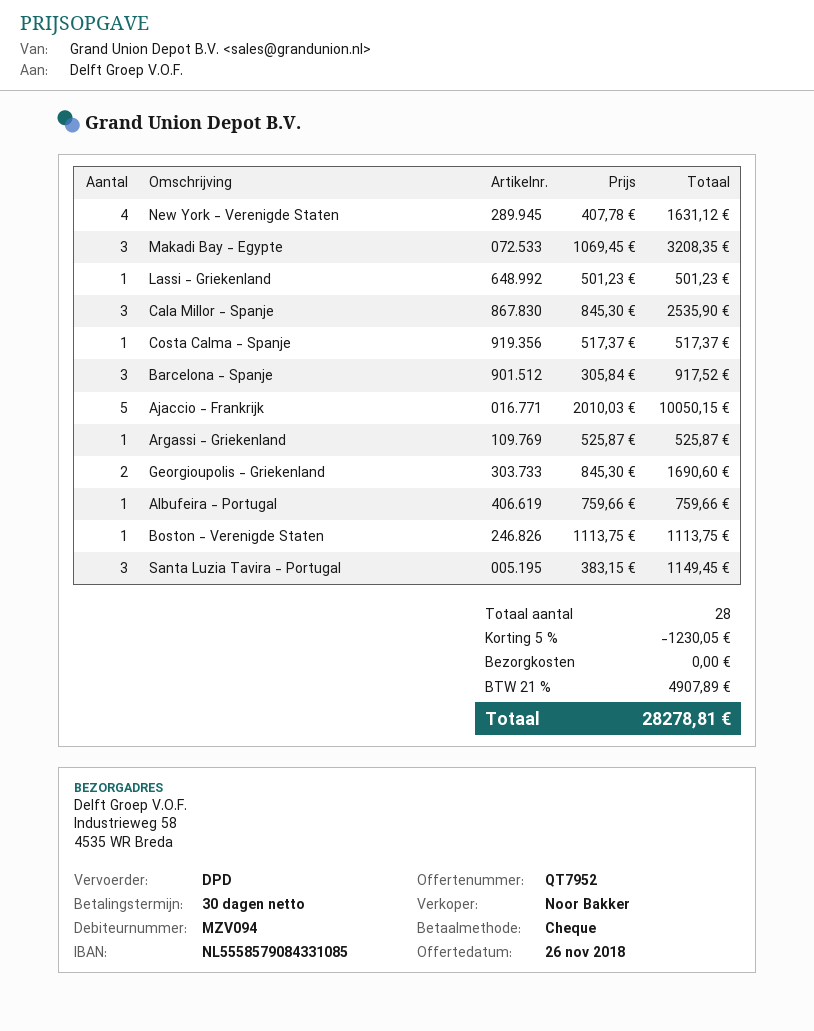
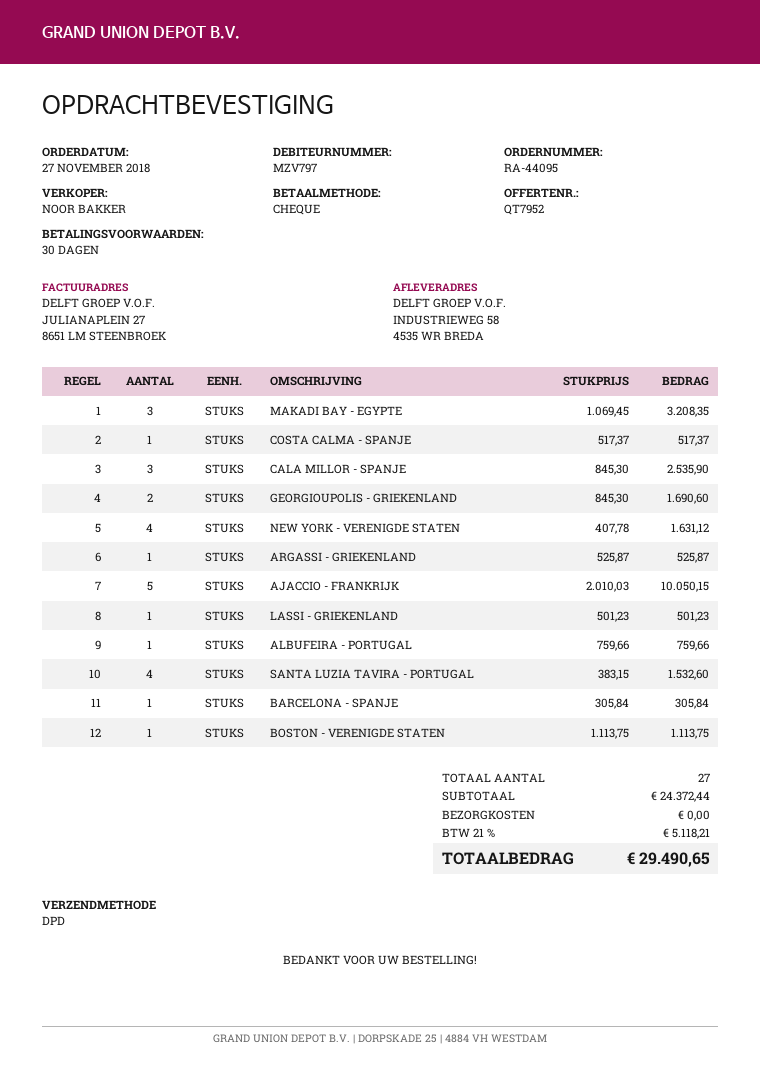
customer number: MZV094 -> MZV797
Barcelona - Spanje: 3 x 305.84 = 917.52 -> 1 x 305.84 = 305.84
Santa Luzia Tavira - Portugal: 3 x 383.15 = 1149.45 -> 4 x 383.15 = 1532.60
total quantity: 28 -> 27
discount: 5% = 1230.05 -> none
tax: 21% = 4907.89 -> 21% = 5118.21
total: 28278.81 -> 29490.65

